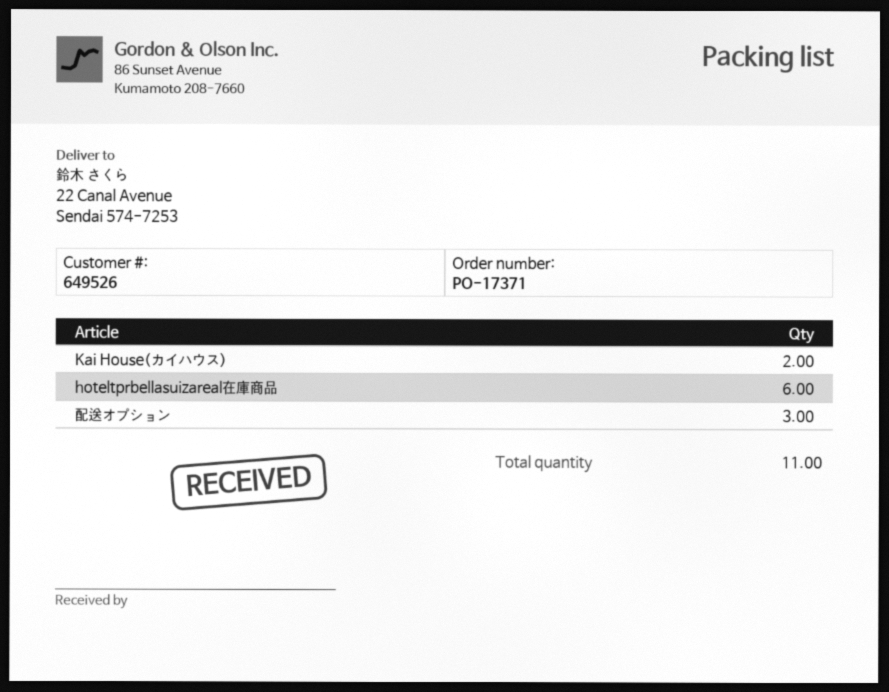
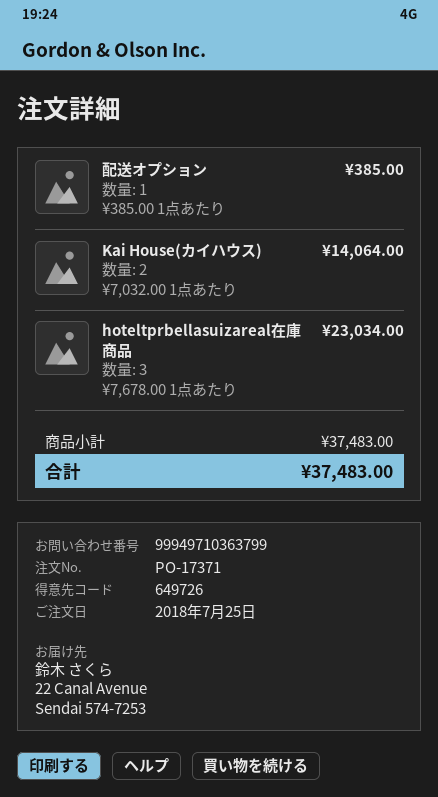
customer number: 649526 -> 649726
hoteltprbellasuizareal在庫商品: 6 -> 3
配送オプション: 3 -> 1

